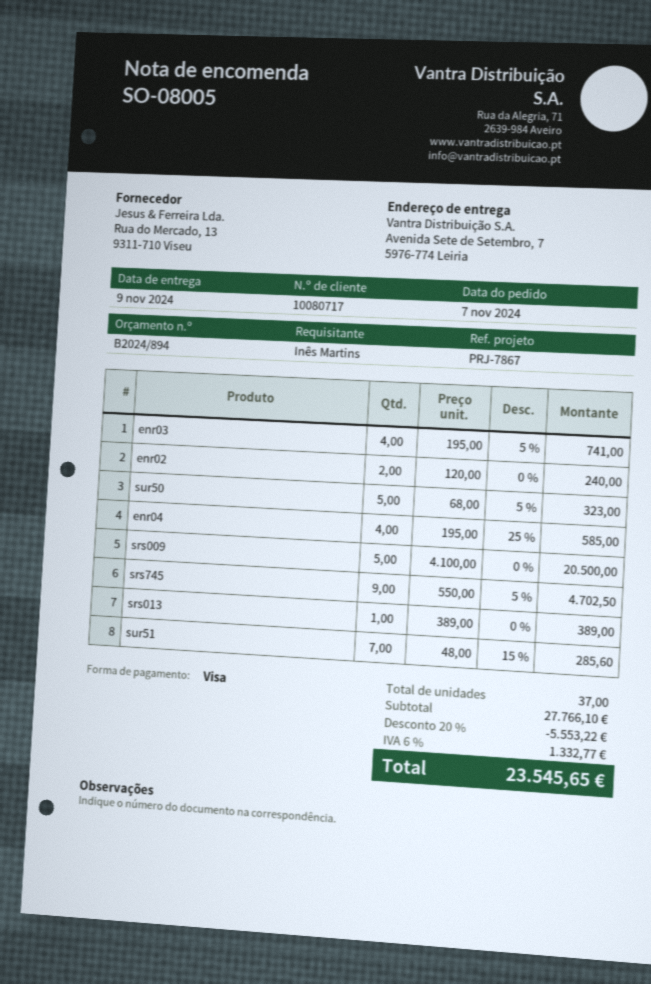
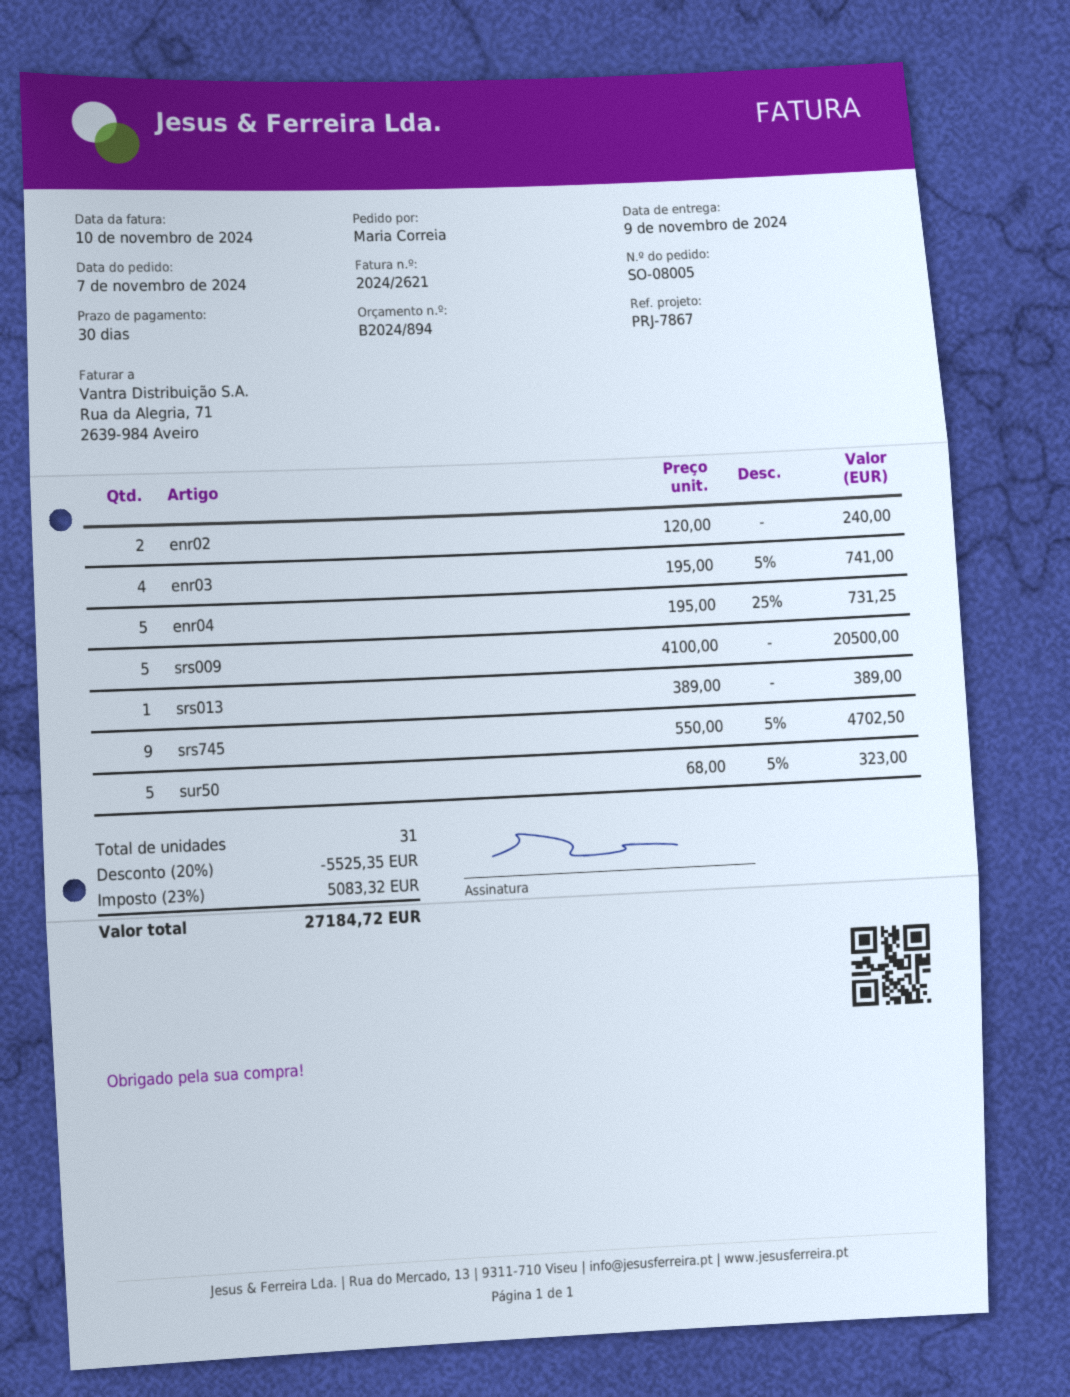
ordered by: Inês Martins -> Maria Correia
enr04: 4 x 195.00 - 25% = 585.00 -> 5 x 195.00 - 25% = 731.25
sur51: 7 x 48.00 - 15% = 285.60 -> none
total quantity: 37 -> 31
discount: 20% = 5553.22 -> 20% = 5525.35
tax: 6% = 1332.77 -> 23% = 5083.32
total: 23545.65 -> 27184.72

